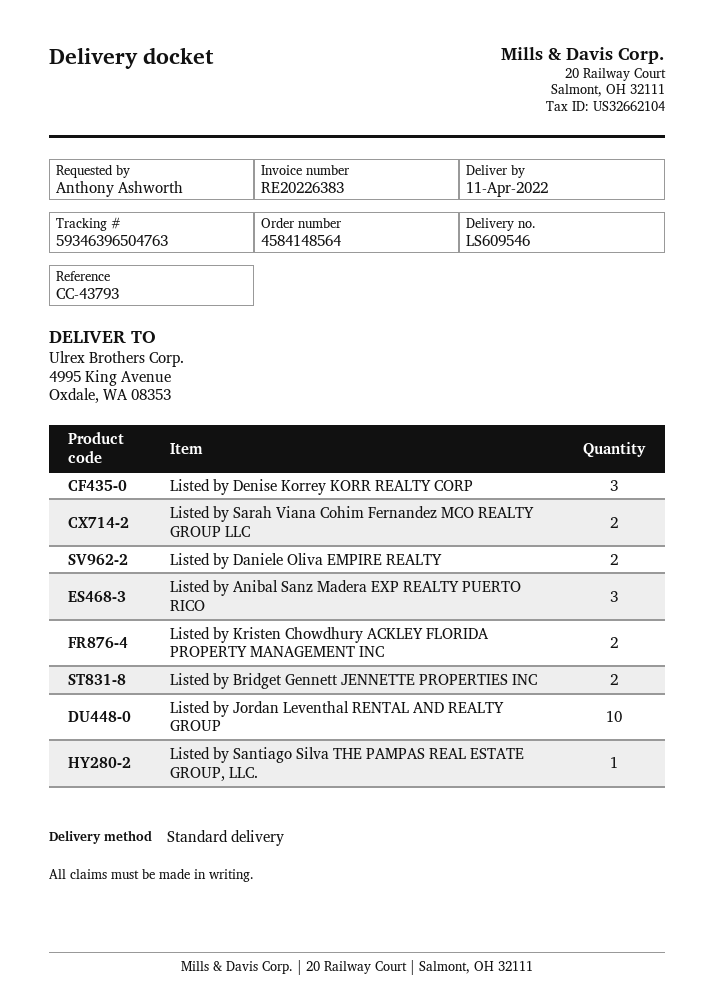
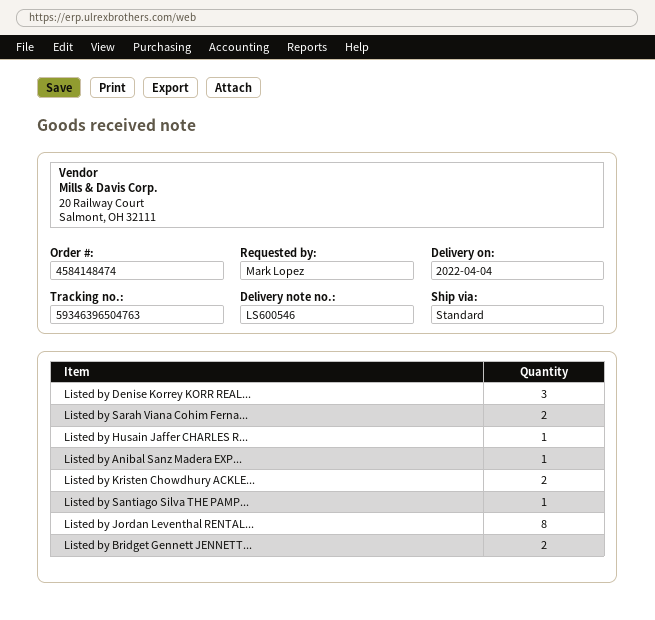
order number: 4584148564 -> 4584148474
delivery note number: LS609546 -> LS600546
delivery date: 2022-04-11 -> 2022-04-04
ordered by: Anthony Ashworth -> Mark Lopez
Listed by Daniele Oliva EMPIRE REALTY: 2 -> none
Listed by Anibal Sanz Madera EXP REALTY PUERTO RICO: 3 -> 1
Listed by Jordan Leventhal RENTAL AND REALTY GROUP: 10 -> 8
Listed by Husain Jaffer CHARLES R...: none -> 1

